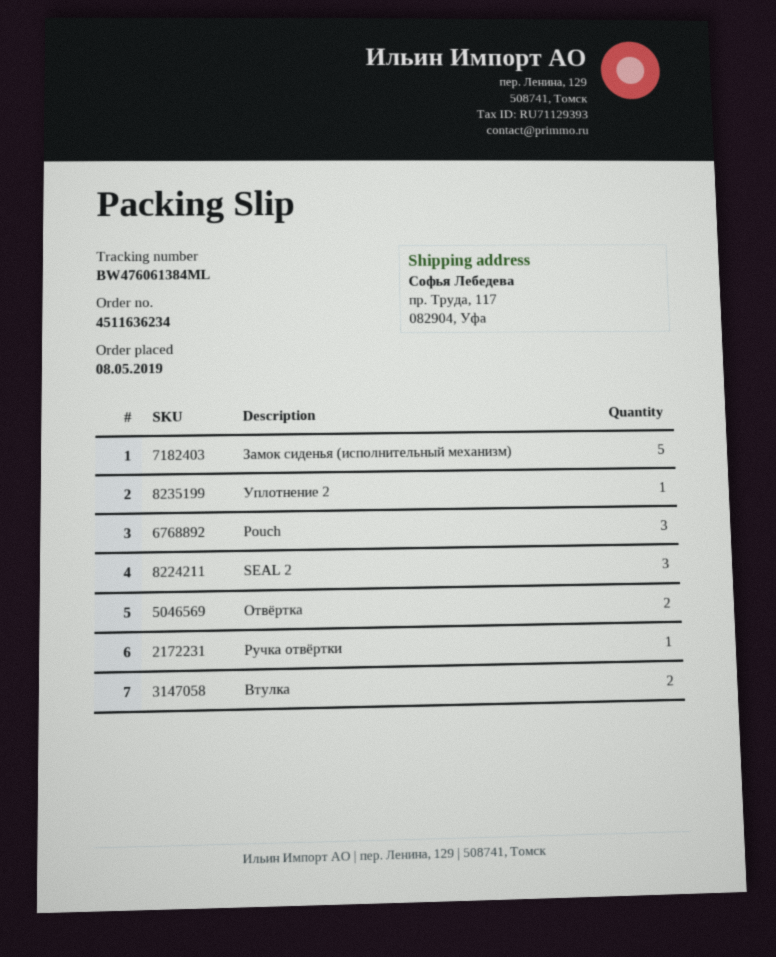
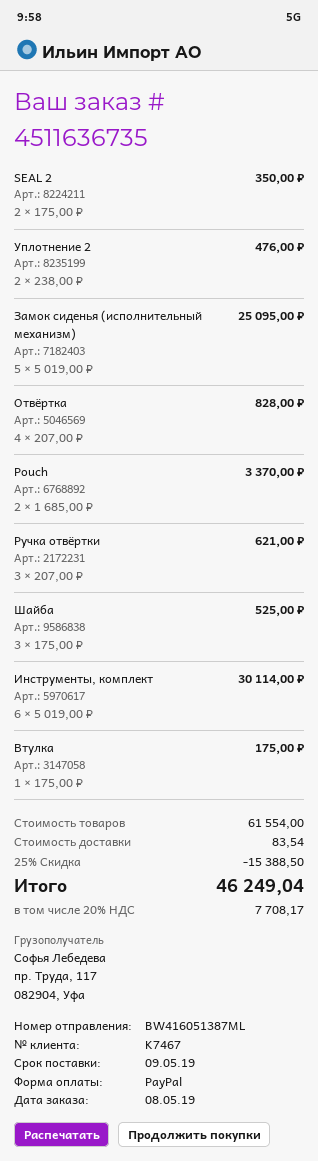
order number: 4511636234 -> 4511636735
tracking number: BW476061384ML -> BW416051387ML
Уплотнение 2: 1 -> 2
Pouch: 3 -> 2
SEAL 2: 3 -> 2
Отвёртка: 2 -> 4
Ручка отвёртки: 1 -> 3
Втулка: 2 -> 1
Шайба: none -> 3
Инструменты, комплект: none -> 6

